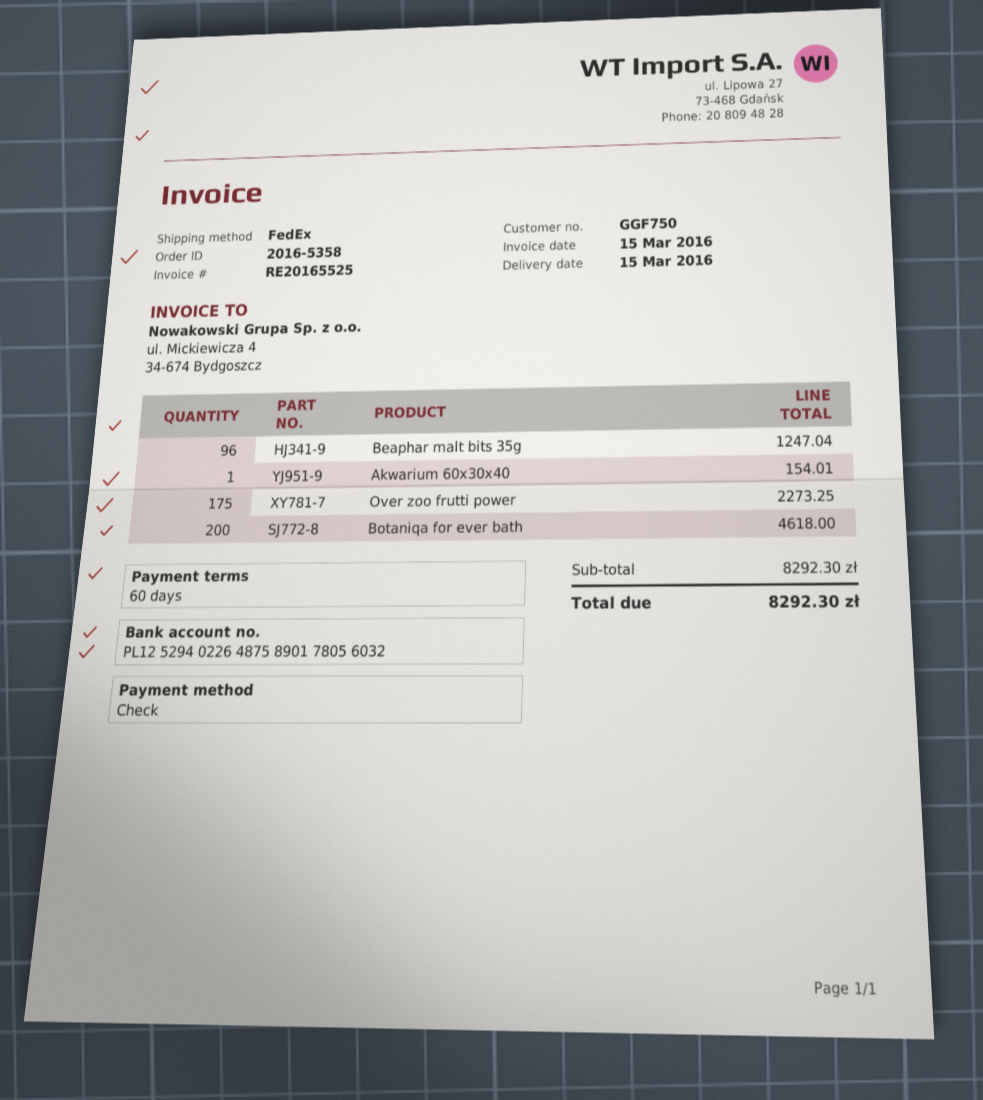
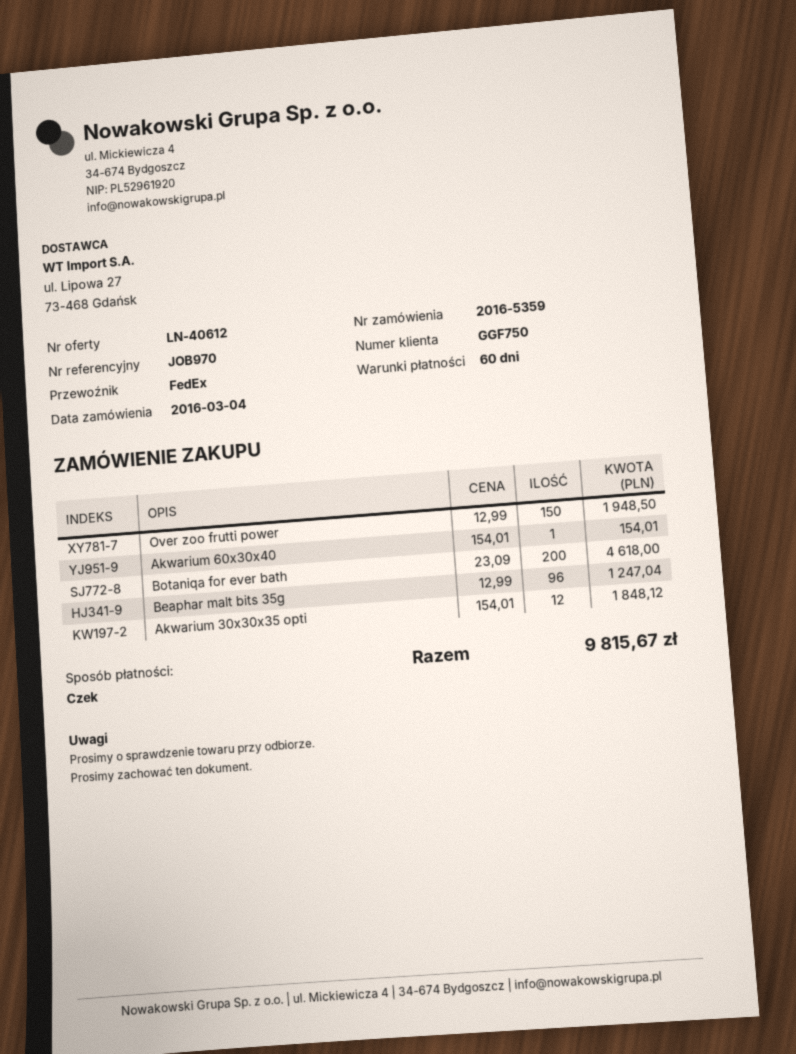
order number: 2016-5358 -> 2016-5359
Over zoo frutti power: 175 for 2273.25 -> 150 for 1948.50
Akwarium 30x30x35 opti: none -> 12 for 1848.12
total: 8292.30 -> 9815.67

